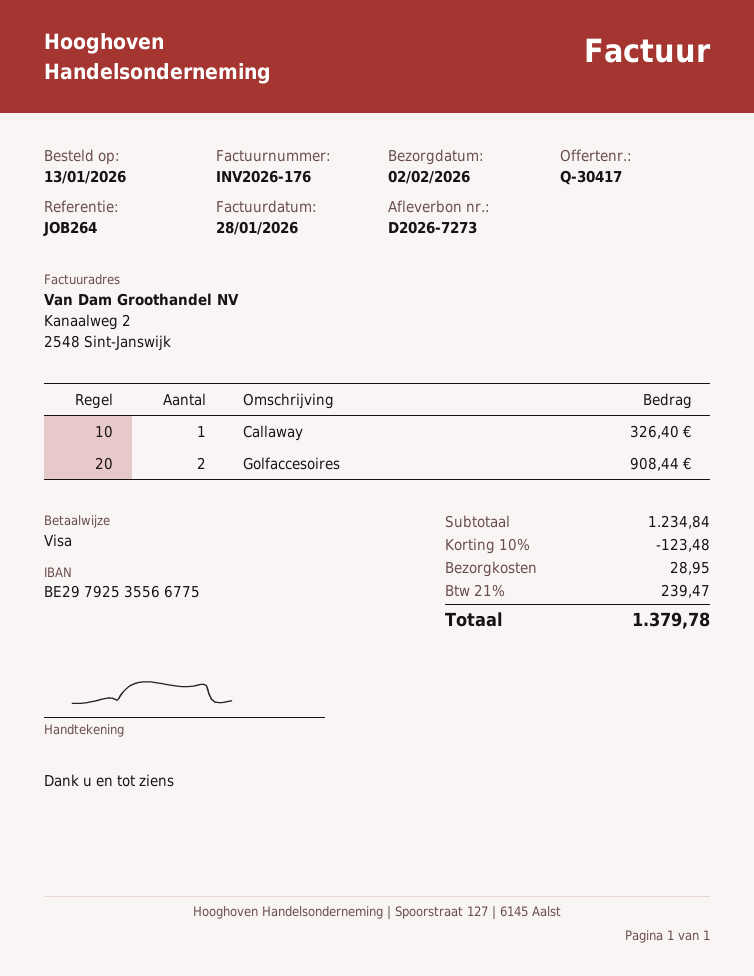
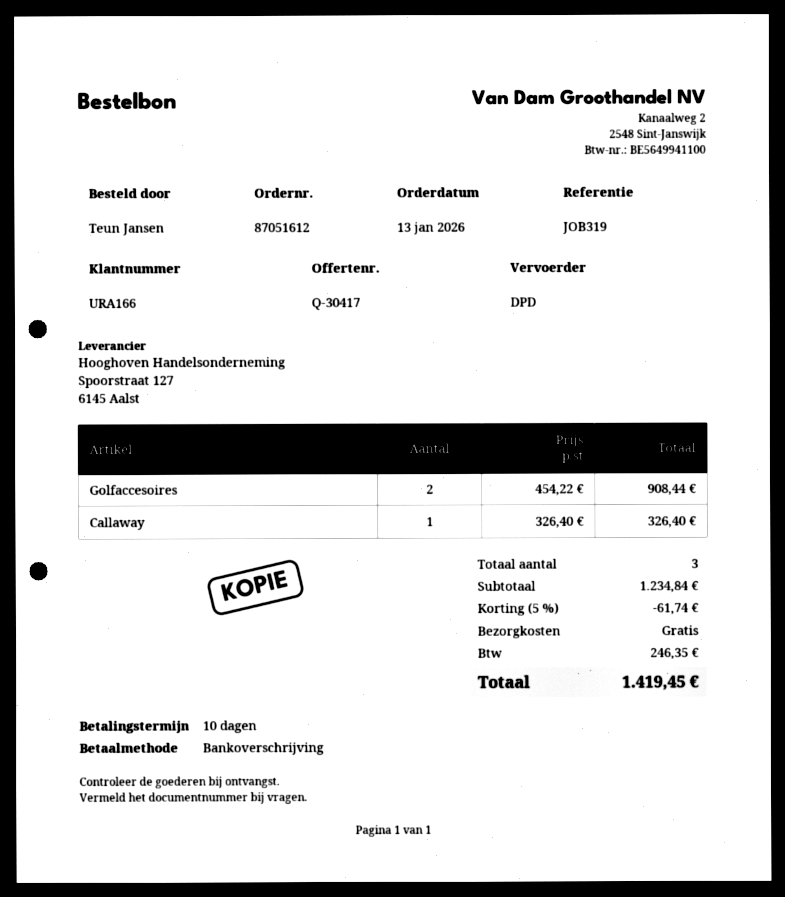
reference: JOB264 -> JOB319
payment method: Visa -> bank transfer
discount: 10% = 123.48 -> 5% = 61.74
shipping: 28.95 -> 0.00
tax: 239.47 -> 246.35
total: 1379.78 -> 1419.45

